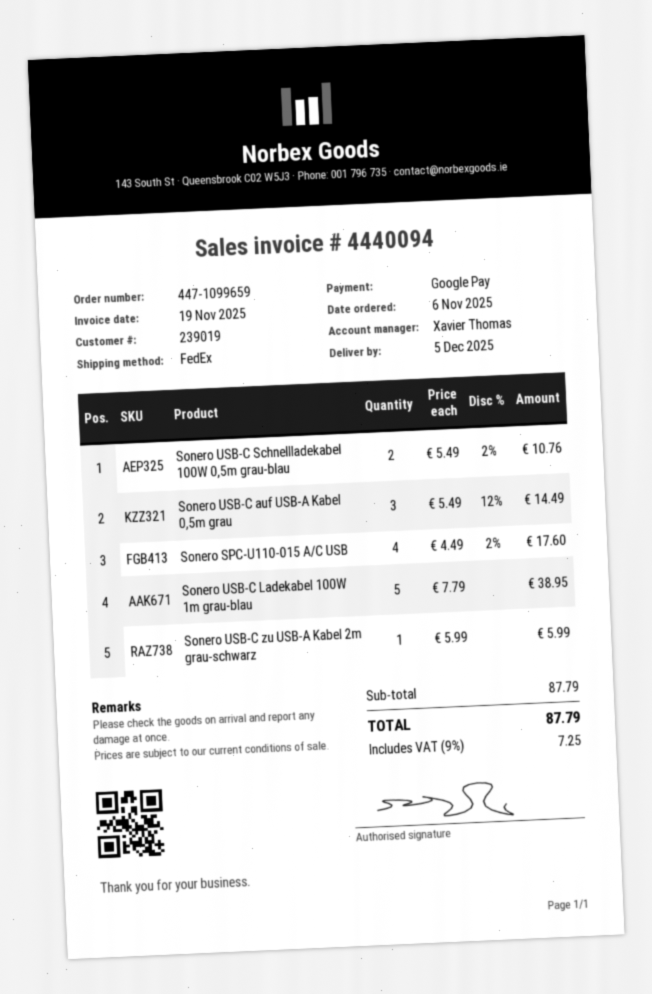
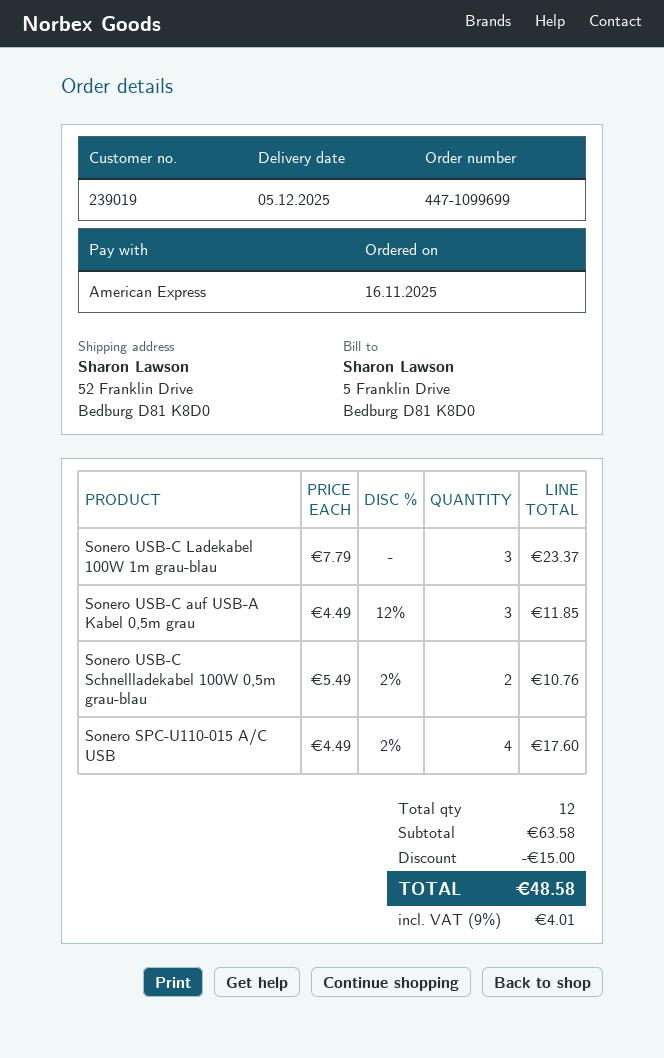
order number: 447-1099659 -> 447-1099699
order date: 2025-11-06 -> 2025-11-16
payment method: Google Pay -> American Express
Sonero USB-C auf USB-A Kabel 0,5m grau: 3 x 5.49 - 12% = 14.49 -> 3 x 4.49 - 12% = 11.85
Sonero USB-C Ladekabel 100W 1m grau-blau: 5 x 7.79 = 38.95 -> 3 x 7.79 = 23.37
Sonero USB-C zu USB-A Kabel 2m grau-schwarz: 1 x 5.99 = 5.99 -> none
subtotal: 87.79 -> 63.58
discount: none -> 15.00
tax: 9% = 7.25 -> 9% = 4.01
total: 87.79 -> 48.58

